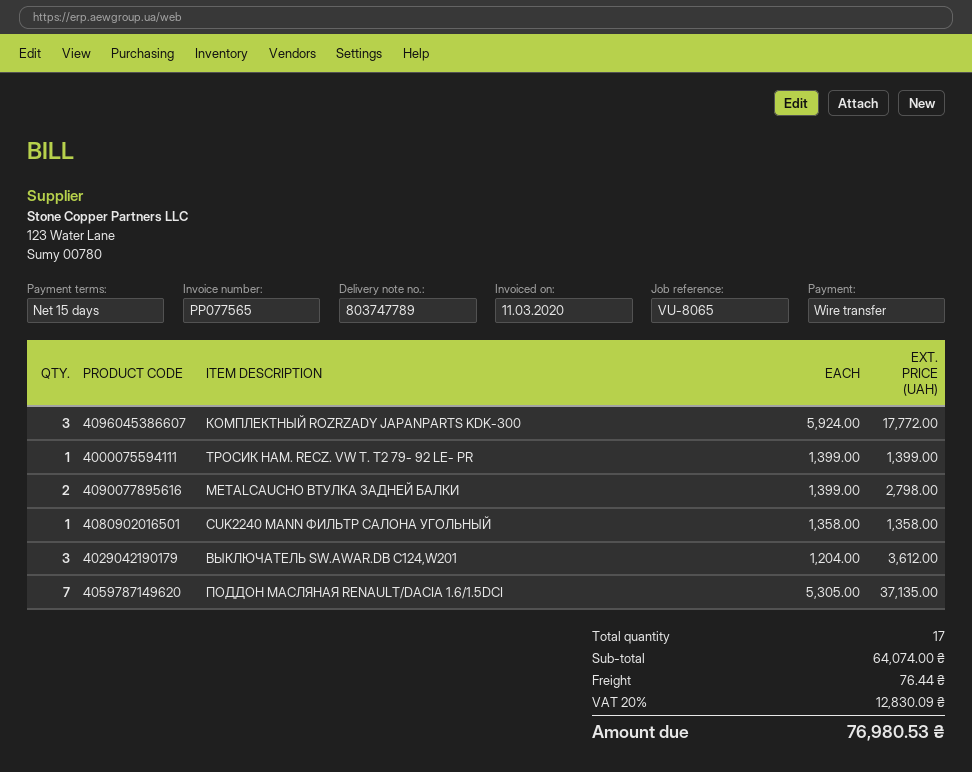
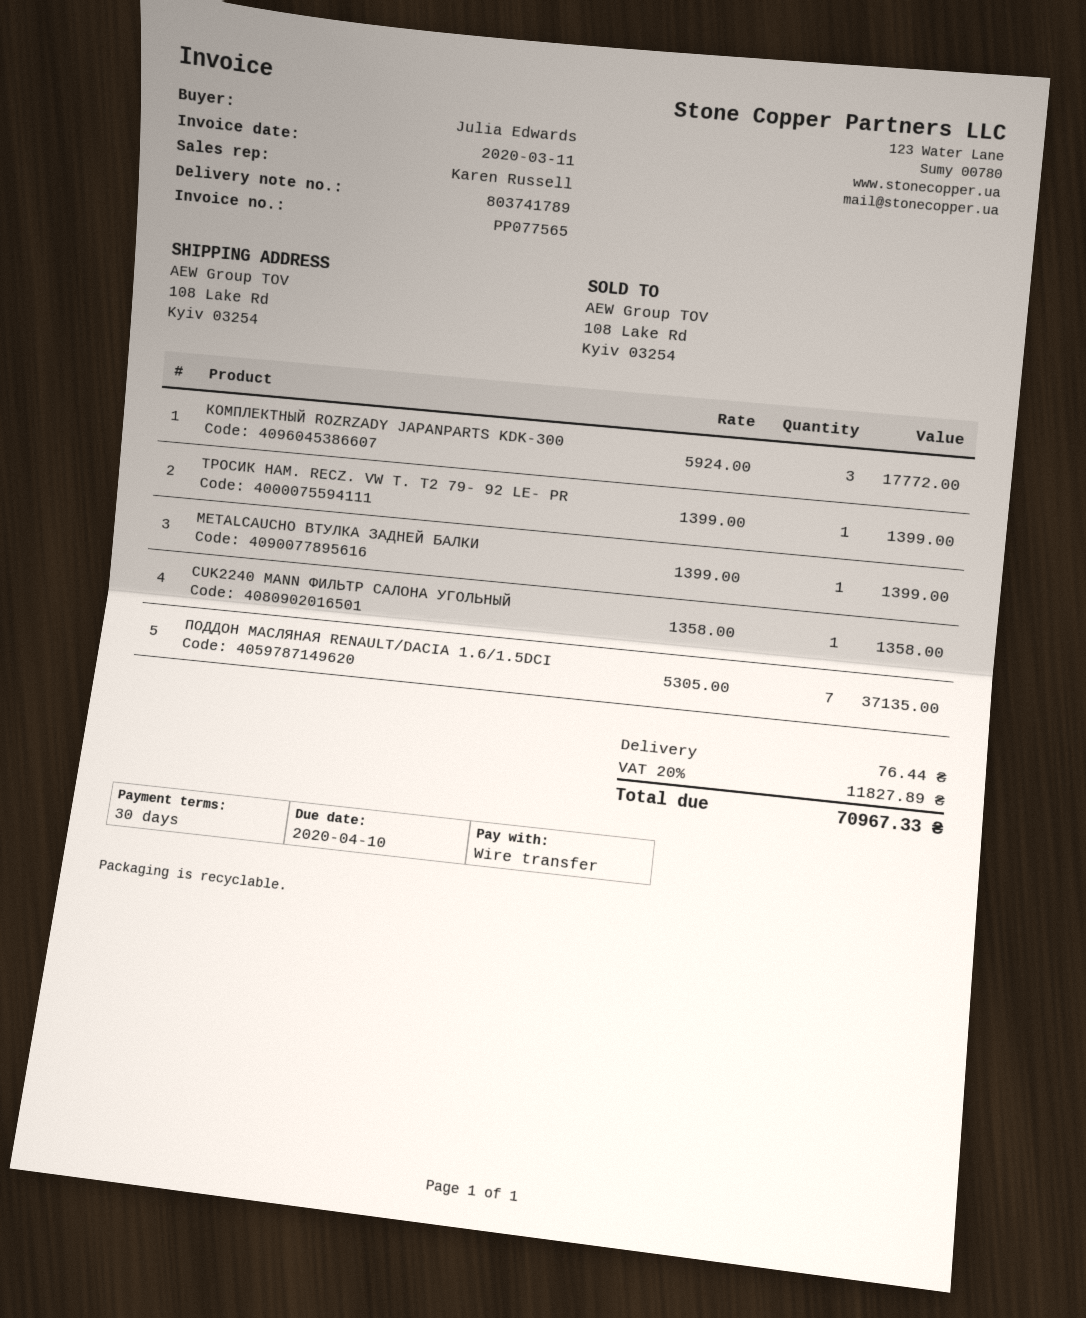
delivery note number: 803747789 -> 803741789
payment terms: 15 days -> 30 days
METALCAUCHO ВТУЛКА ЗАДНЕЙ БАЛКИ: 2 x 1399.00 = 2798.00 -> 1 x 1399.00 = 1399.00
ВЫКЛЮЧАТЕЛЬ SW.AWAR.DB C124,W201: 3 x 1204.00 = 3612.00 -> none
tax: 20% = 12830.09 -> 20% = 11827.89
total: 76980.53 -> 70967.33

